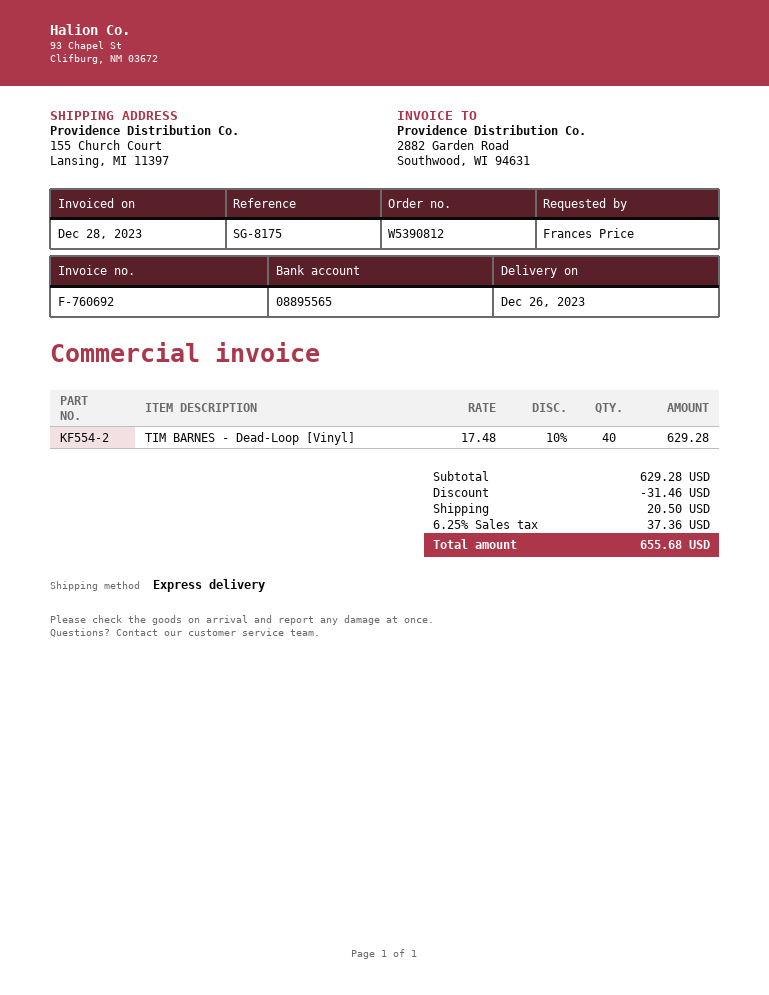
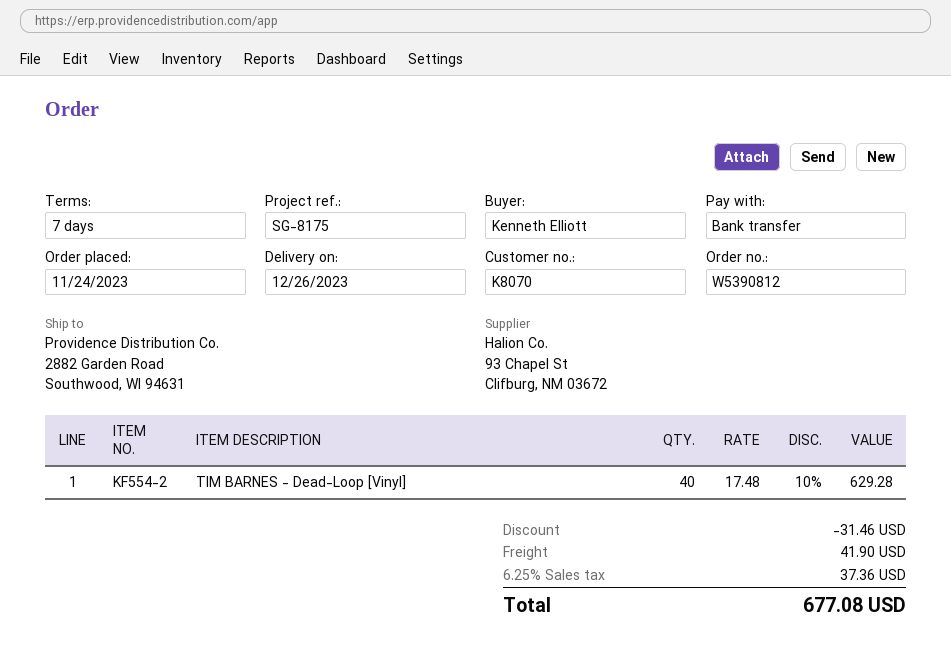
ordered by: Frances Price -> Kenneth Elliott
ship to: 155 Church Court, Lansing, MI 11397 -> 2882 Garden Road, Southwood, WI 94631
shipping: 20.50 -> 41.90
total: 655.68 -> 677.08

